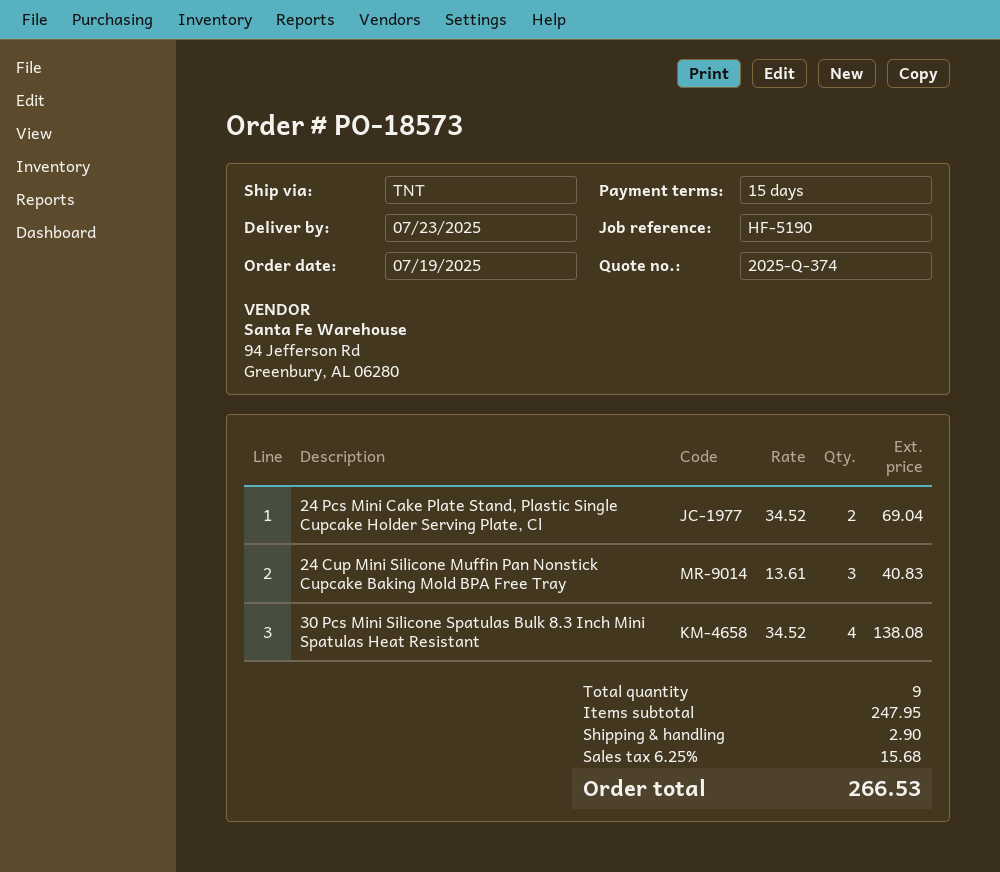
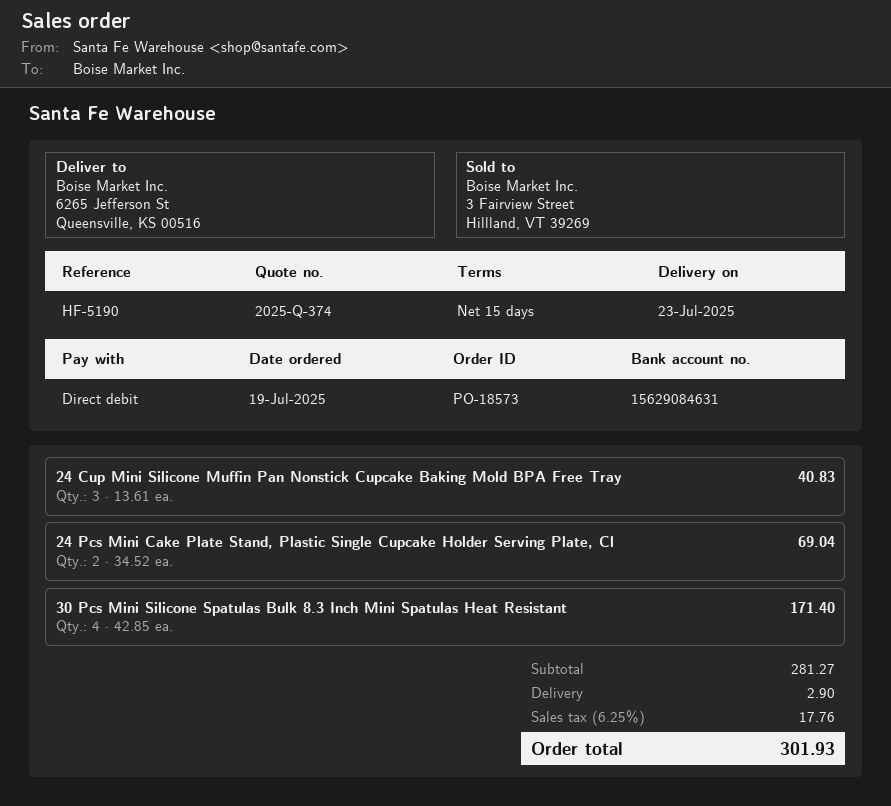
30 Pcs Mini Silicone Spatulas Bulk 8.3 Inch Mini Spatulas Heat Resistant: 4 x 34.52 = 138.08 -> 4 x 42.85 = 171.40
subtotal: 247.95 -> 281.27
tax: 6.25% = 15.68 -> 6.25% = 17.76
total: 266.53 -> 301.93

